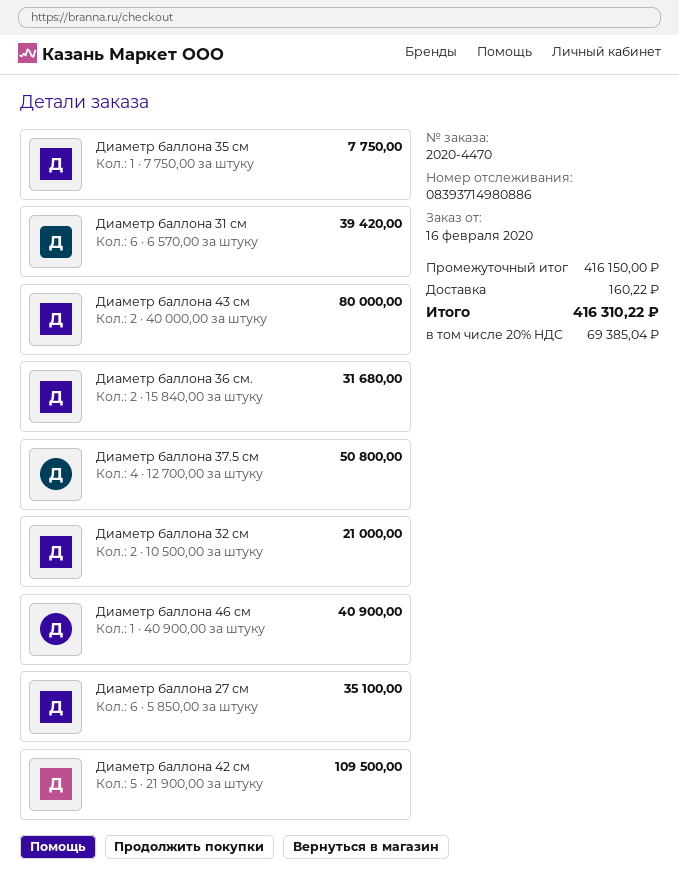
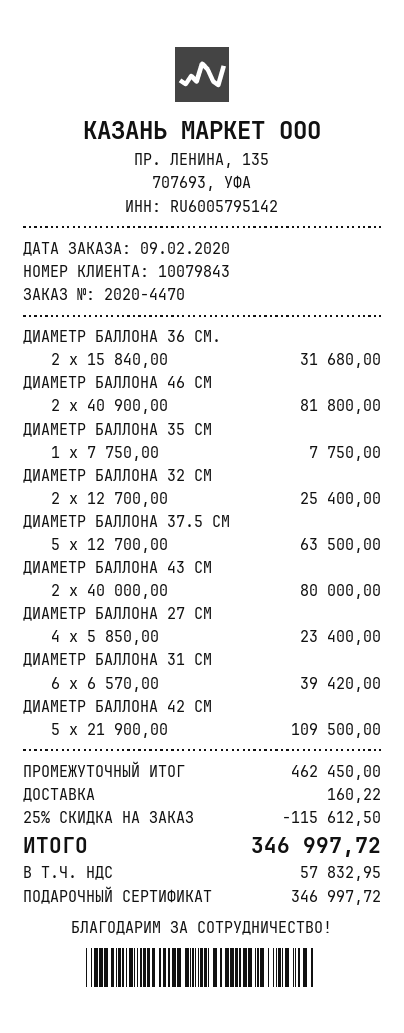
order date: 2020-02-16 -> 2020-02-09
Диаметр баллона 37.5 см: 4 x 12700.00 = 50800.00 -> 5 x 12700.00 = 63500.00
Диаметр баллона 32 см: 2 x 10500.00 = 21000.00 -> 2 x 12700.00 = 25400.00
Диаметр баллона 46 см: 1 x 40900.00 = 40900.00 -> 2 x 40900.00 = 81800.00
Диаметр баллона 27 см: 6 x 5850.00 = 35100.00 -> 4 x 5850.00 = 23400.00
subtotal: 416150.00 -> 462450.00
discount: none -> 25% = 115612.50
tax: 69385.04 -> 57832.95
total: 416310.22 -> 346997.72

